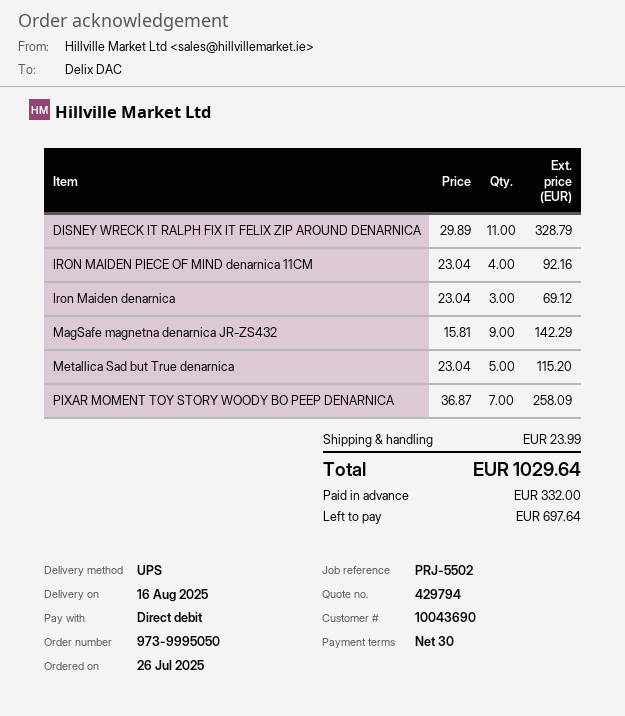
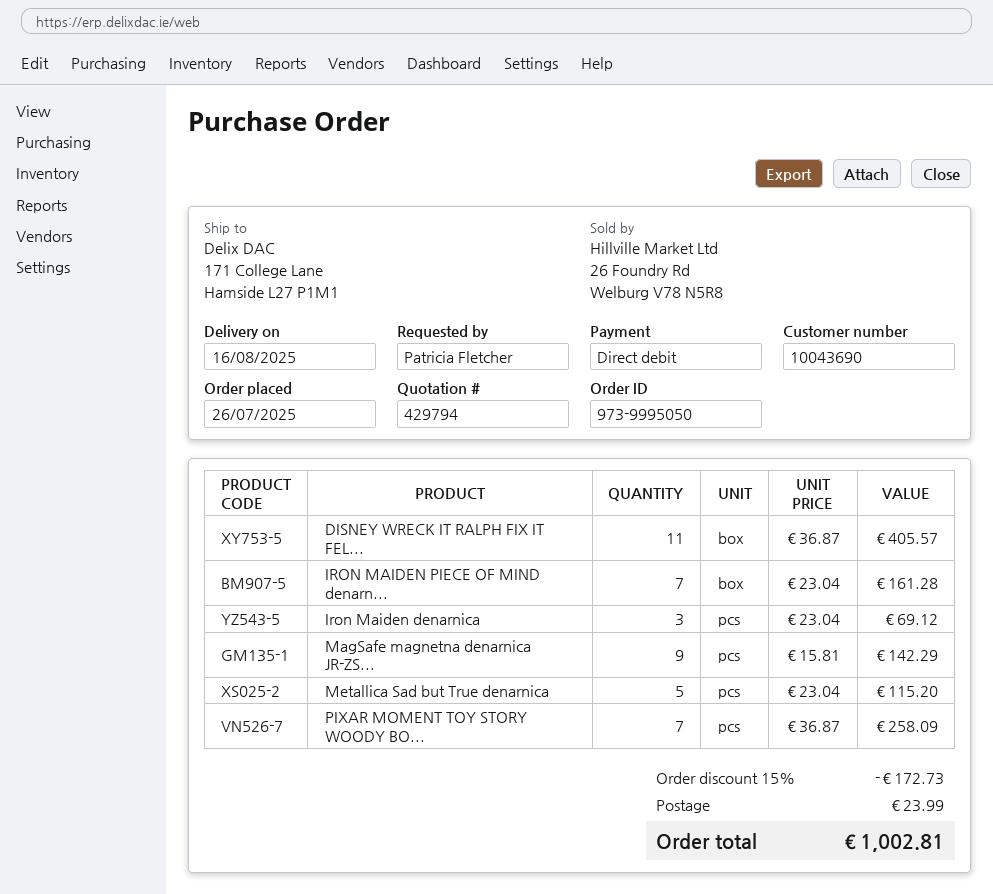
DISNEY WRECK IT RALPH FIX IT FELIX ZIP AROUND DENARNICA: 11 x 29.89 = 328.79 -> 11 x 36.87 = 405.57
IRON MAIDEN PIECE OF MIND denarnica 11CM: 4 x 23.04 = 92.16 -> 7 x 23.04 = 161.28
discount: none -> 15% = 172.73
total: 1029.64 -> 1002.81

